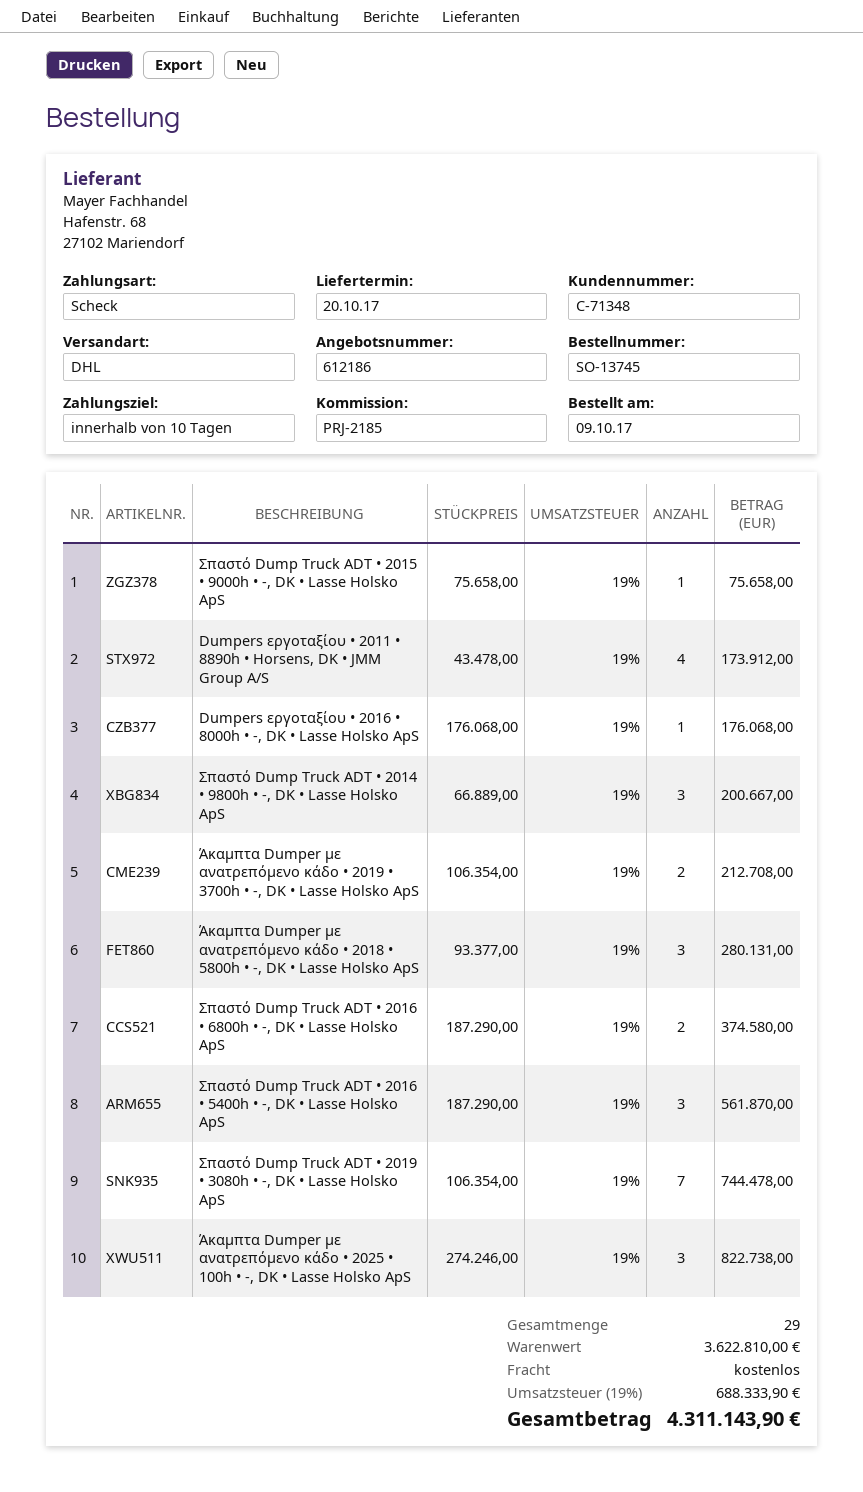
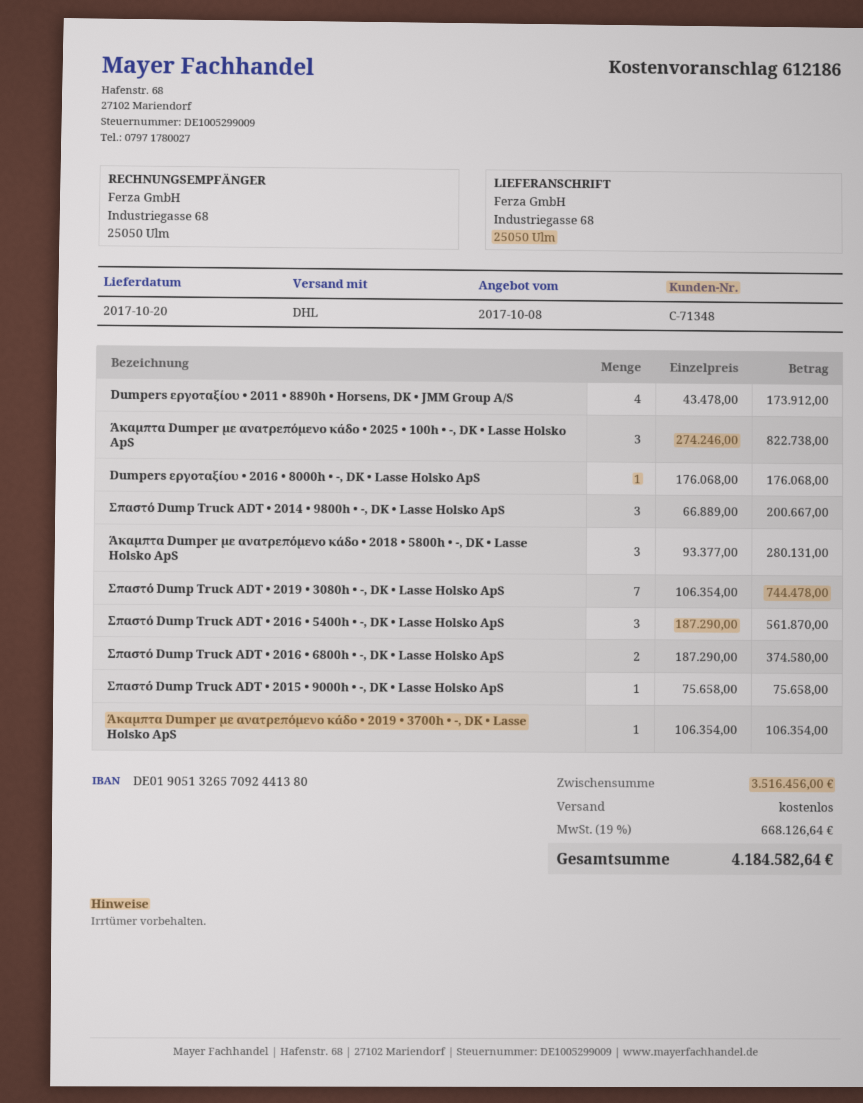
Άκαμπτα Dumper με ανατρεπόμενο κάδο • 2019 • 3700h • -, DK • Lasse Holsko ApS: 2 x 106354.00 = 212708.00 -> 1 x 106354.00 = 106354.00
subtotal: 3622810.00 -> 3516456.00
tax: 19% = 688333.90 -> 19% = 668126.64
total: 4311143.90 -> 4184582.64

